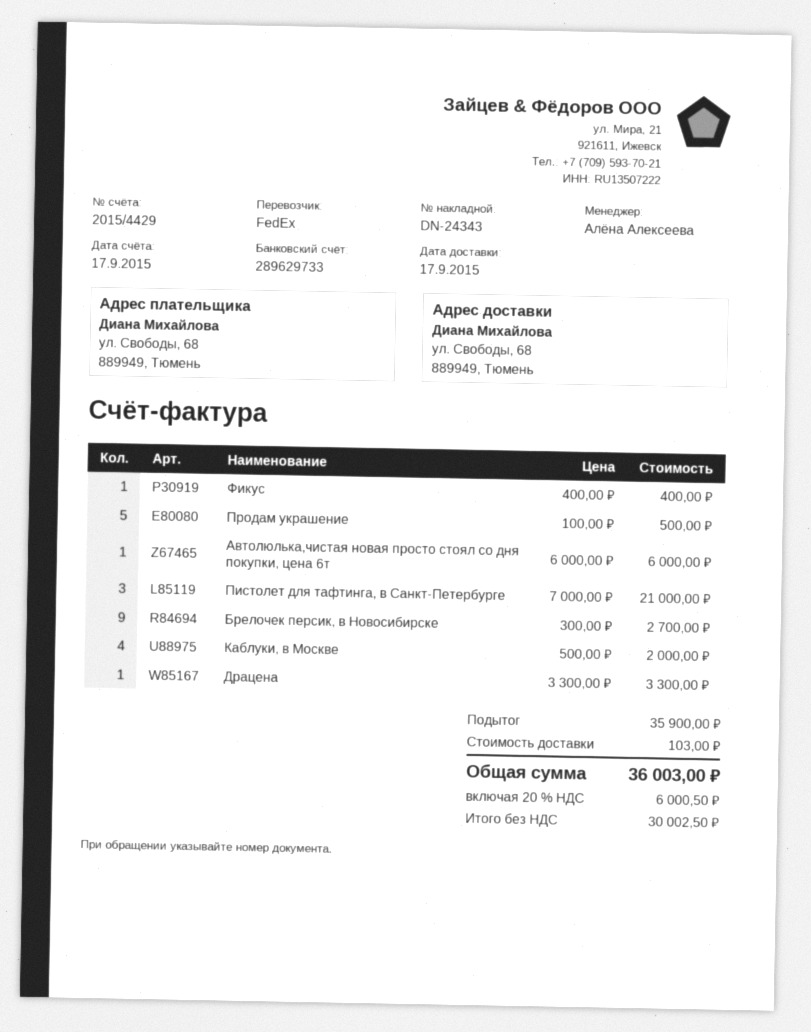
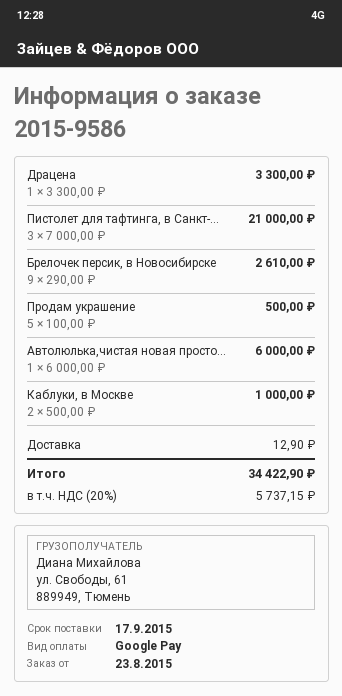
ship to: ул. Свободы, 68, 889949, Тюмень -> ул. Свободы, 61, 889949, Тюмень
Фикус: 1 x 400.00 = 400.00 -> none
Брелочек персик, в Новосибирске: 9 x 300.00 = 2700.00 -> 9 x 290.00 = 2610.00
Каблуки, в Москве: 4 x 500.00 = 2000.00 -> 2 x 500.00 = 1000.00
shipping: 103.00 -> 12.90
tax: 20% = 6000.50 -> 20% = 5737.15
total: 36003.00 -> 34422.90

